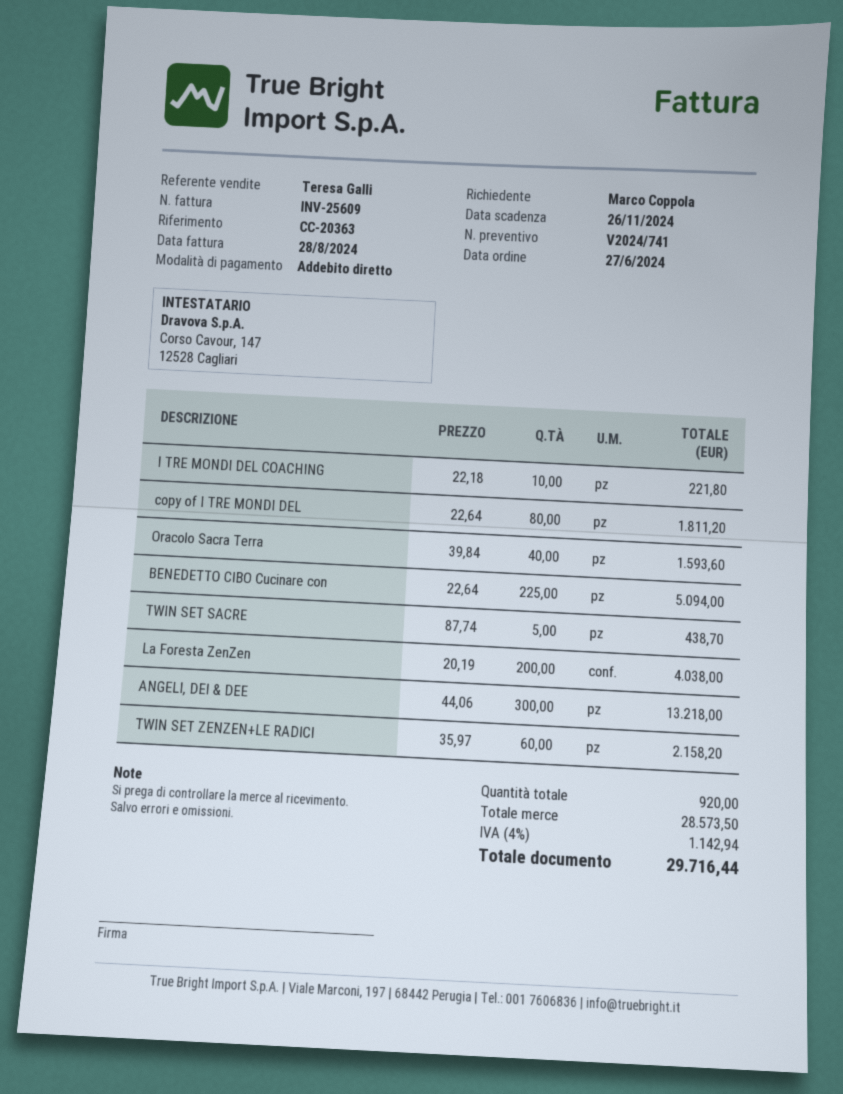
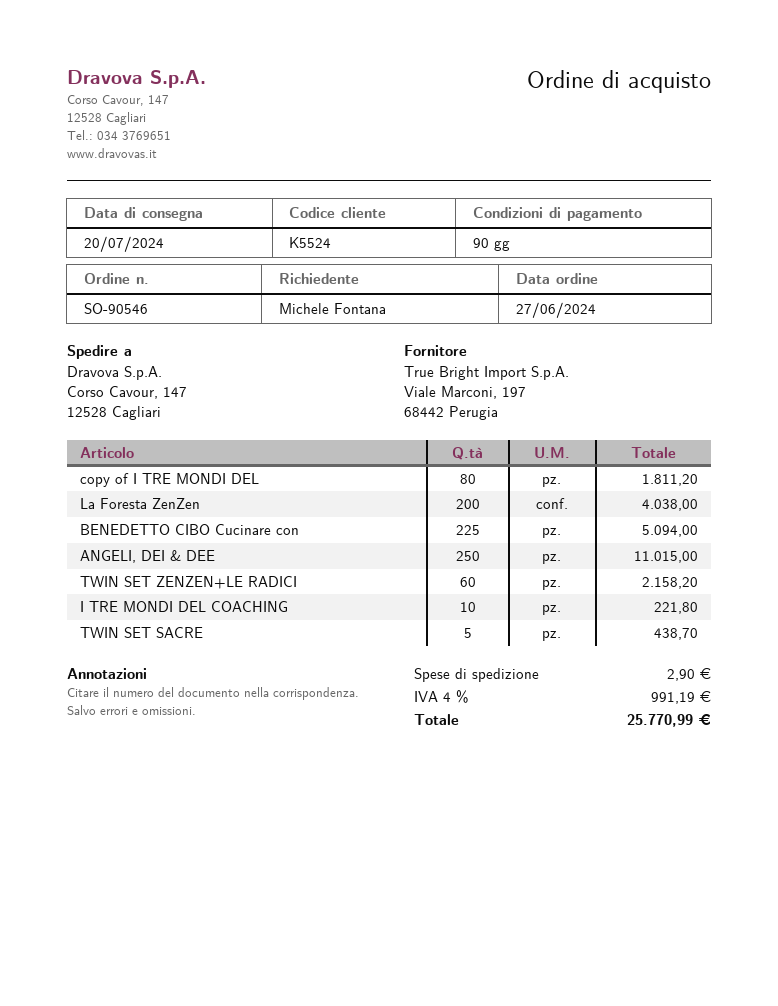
ordered by: Marco Coppola -> Michele Fontana
Oracolo Sacra Terra: 40 for 1593.60 -> none
ANGELI, DEI & DEE: 300 for 13218.00 -> 250 for 11015.00
shipping: none -> 2.90
tax: 4% = 1142.94 -> 4% = 991.19
total: 29716.44 -> 25770.99

